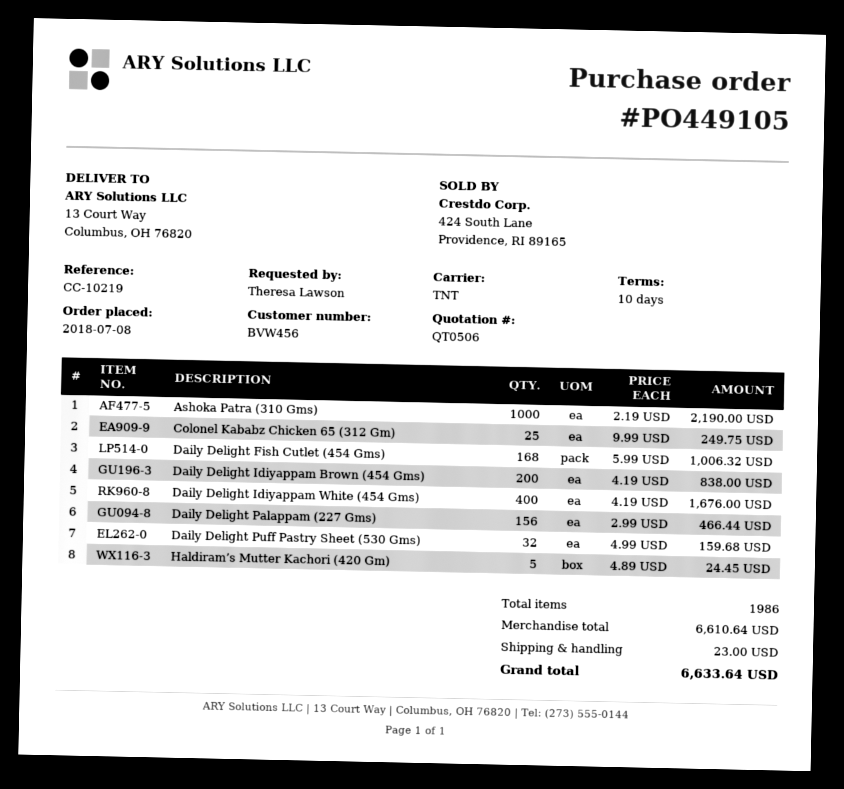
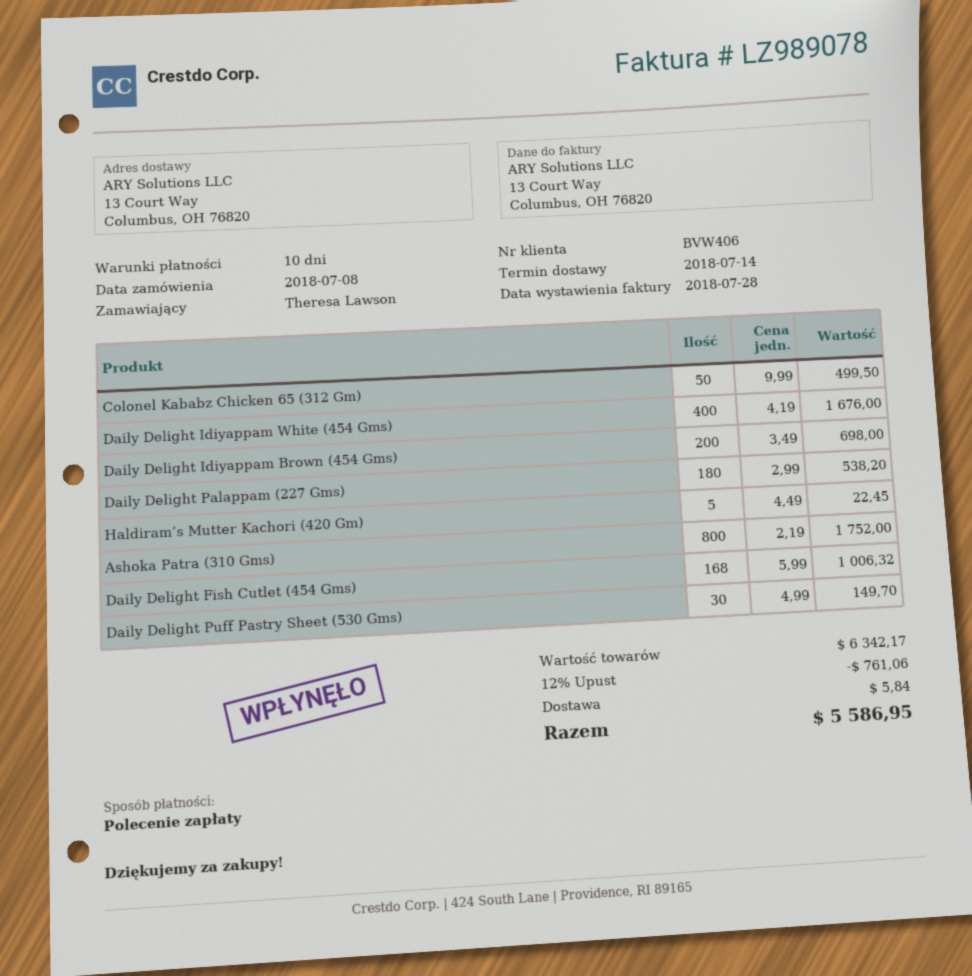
customer number: BVW456 -> BVW406
Ashoka Patra (310 Gms): 1000 x 2.19 = 2190.00 -> 800 x 2.19 = 1752.00
Colonel Kababz Chicken 65 (312 Gm): 25 x 9.99 = 249.75 -> 50 x 9.99 = 499.50
Daily Delight Idiyappam Brown (454 Gms): 200 x 4.19 = 838.00 -> 200 x 3.49 = 698.00
Daily Delight Palappam (227 Gms): 156 x 2.99 = 466.44 -> 180 x 2.99 = 538.20
Daily Delight Puff Pastry Sheet (530 Gms): 32 x 4.99 = 159.68 -> 30 x 4.99 = 149.70
Haldiram’s Mutter Kachori (420 Gm): 5 x 4.89 = 24.45 -> 5 x 4.49 = 22.45
subtotal: 6610.64 -> 6342.17
discount: none -> 12% = 761.06
shipping: 23.00 -> 5.84
total: 6633.64 -> 5586.95

